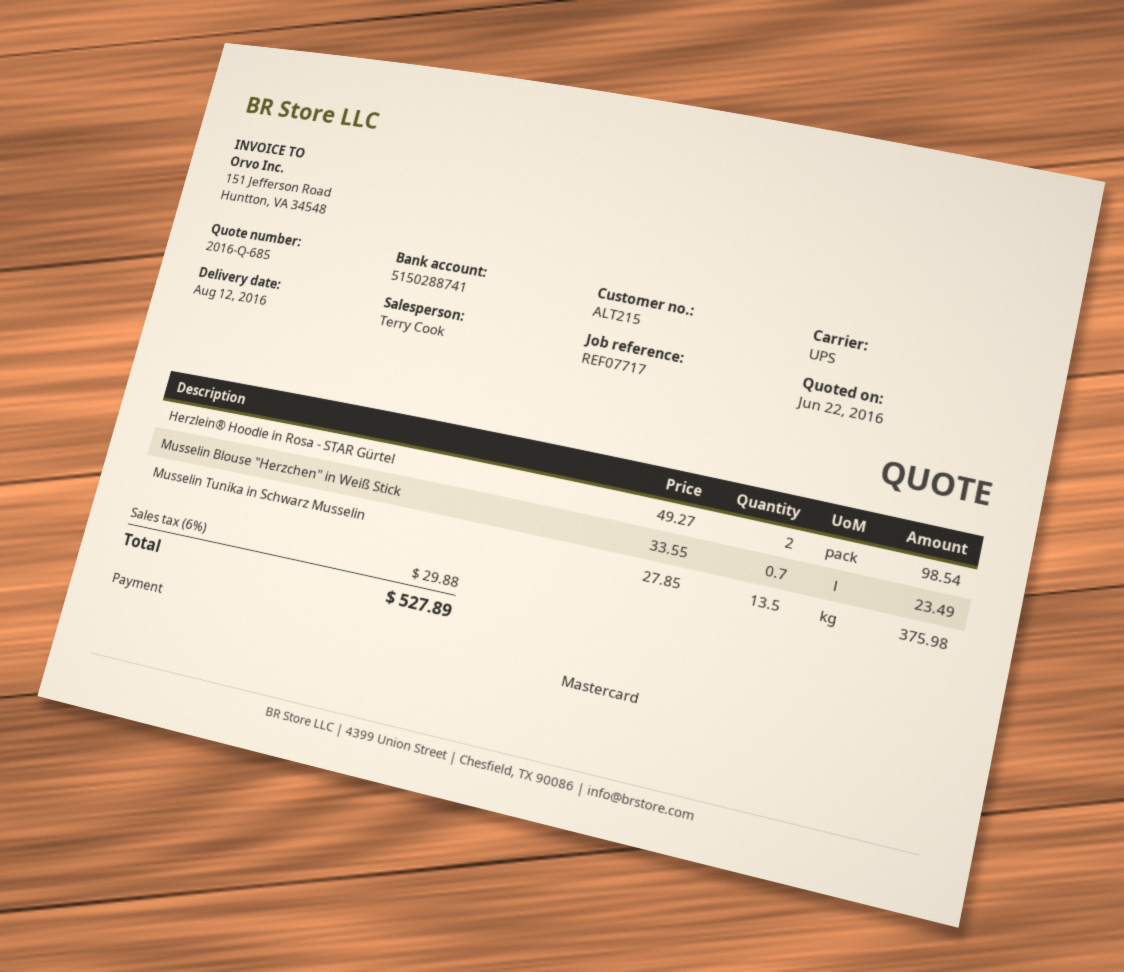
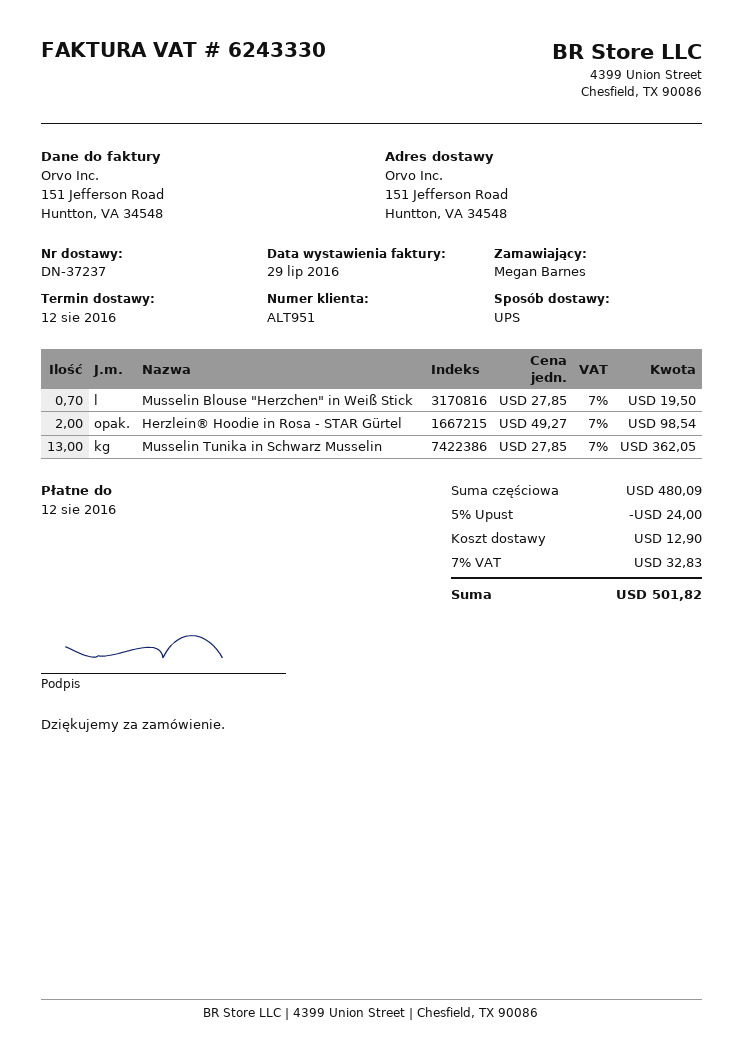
customer number: ALT215 -> ALT951
Musselin Blouse "Herzchen" in Weiß Stick: 0.7 x 33.55 = 23.49 -> 0.7 x 27.85 = 19.50
Musselin Tunika in Schwarz Musselin: 13.5 x 27.85 = 375.98 -> 13 x 27.85 = 362.05
discount: none -> 5% = 24.00
shipping: none -> 12.90
tax: 6% = 29.88 -> 7% = 32.83
total: 527.89 -> 501.82

